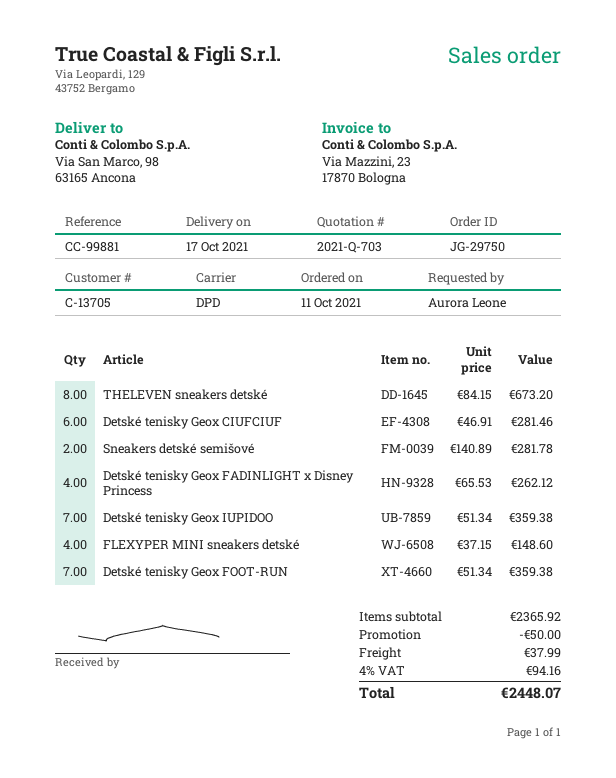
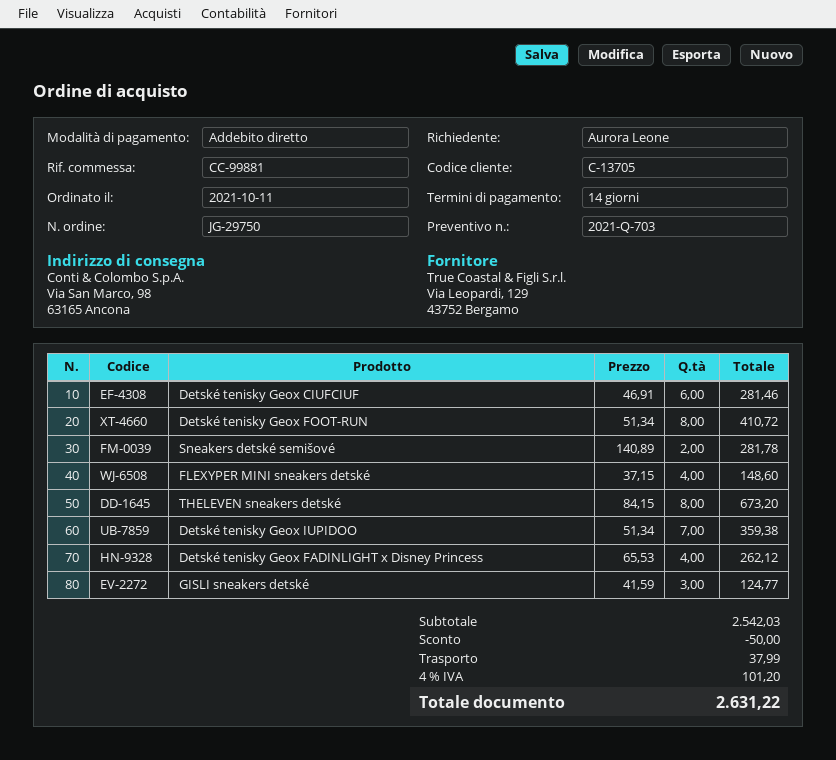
Detské tenisky Geox FOOT-RUN: 7 x 51.34 = 359.38 -> 8 x 51.34 = 410.72
GISLI sneakers detské: none -> 3 x 41.59 = 124.77
subtotal: 2365.92 -> 2542.03
tax: 4% = 94.16 -> 4% = 101.20
total: 2448.07 -> 2631.22

